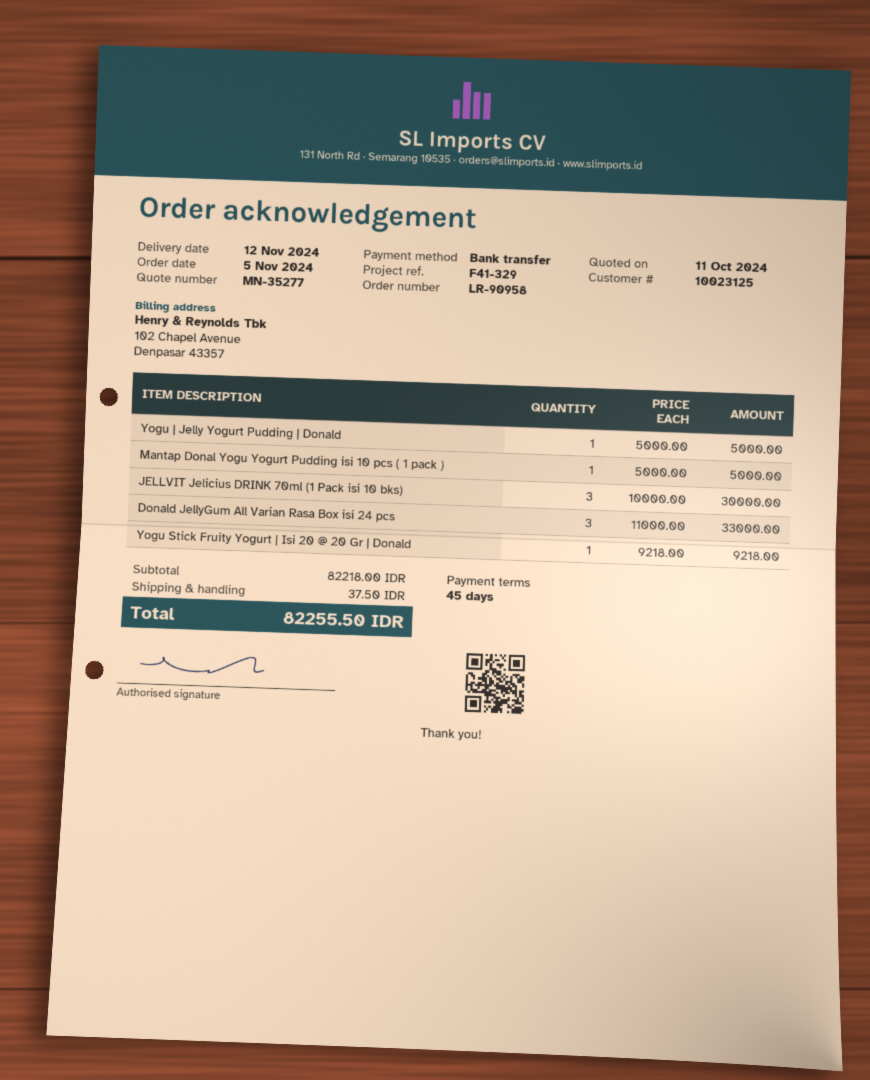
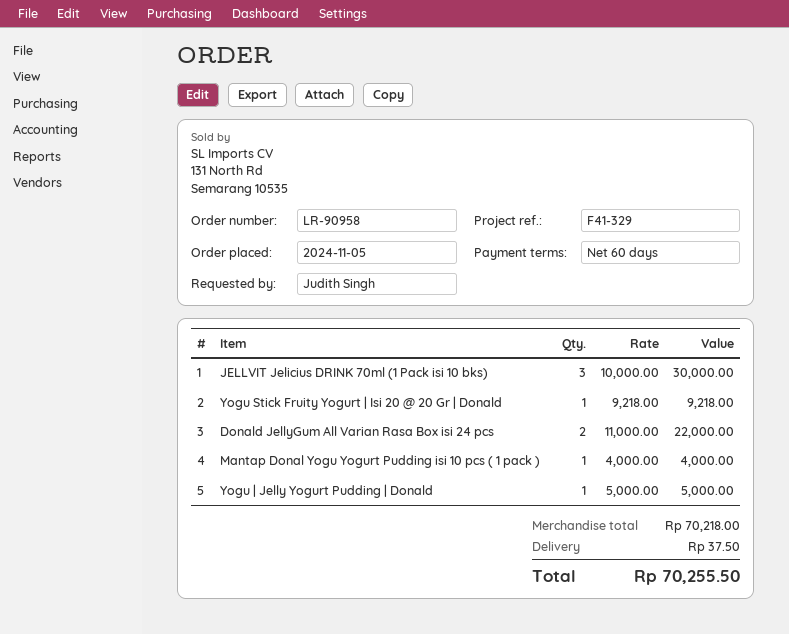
payment terms: 45 days -> 60 days
Mantap Donal Yogu Yogurt Pudding isi 10 pcs ( 1 pack ): 1 x 5000.00 = 5000.00 -> 1 x 4000.00 = 4000.00
Donald JellyGum All Varian Rasa Box isi 24 pcs: 3 x 11000.00 = 33000.00 -> 2 x 11000.00 = 22000.00
subtotal: 82218.00 -> 70218.00
total: 82255.50 -> 70255.50

